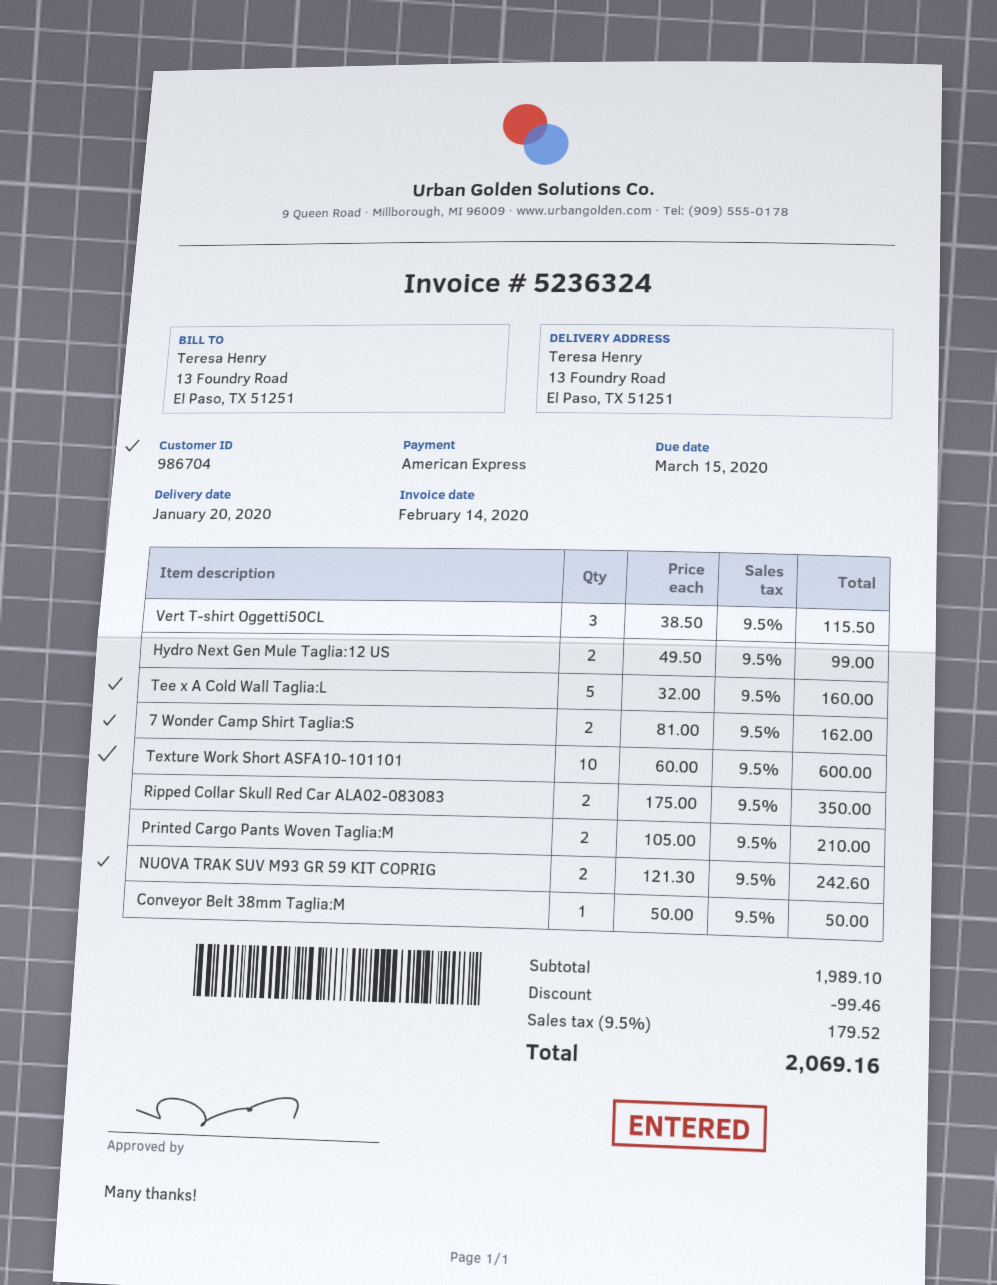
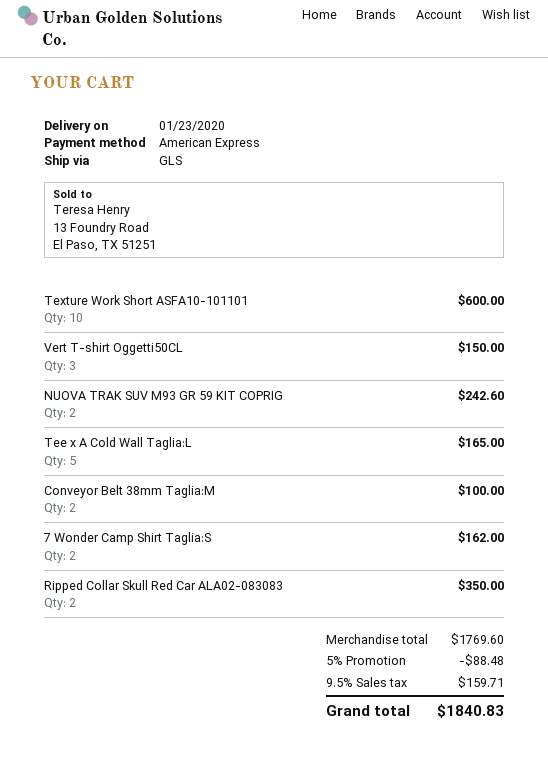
delivery date: 2020-01-20 -> 2020-01-23
Vert T-shirt Oggetti50CL: 3 for 115.50 -> 3 for 150.00
Hydro Next Gen Mule Taglia:12 US: 2 for 99.00 -> none
Tee x A Cold Wall Taglia:L: 5 for 160.00 -> 5 for 165.00
Printed Cargo Pants Woven Taglia:M: 2 for 210.00 -> none
Conveyor Belt 38mm Taglia:M: 1 for 50.00 -> 2 for 100.00
subtotal: 1989.10 -> 1769.60
discount: 99.46 -> 88.48
tax: 9.5% = 179.52 -> 9.5% = 159.71
total: 2069.16 -> 1840.83

